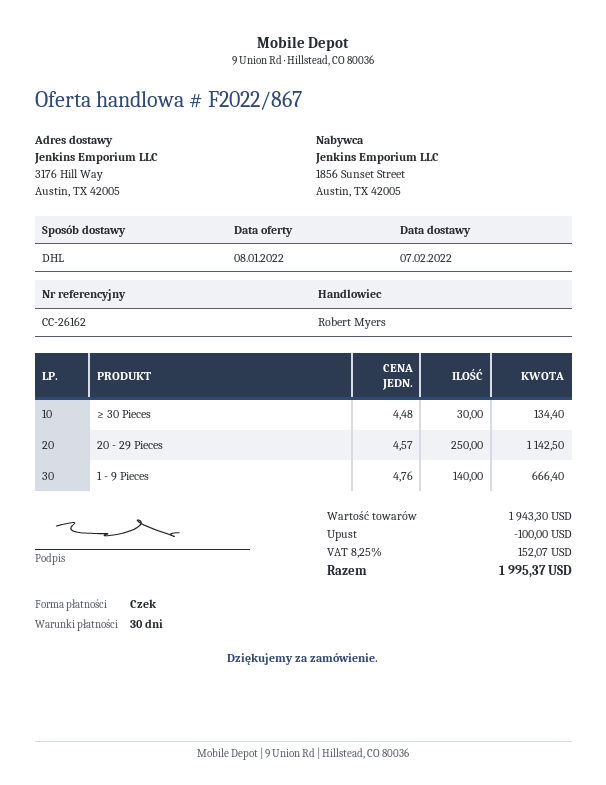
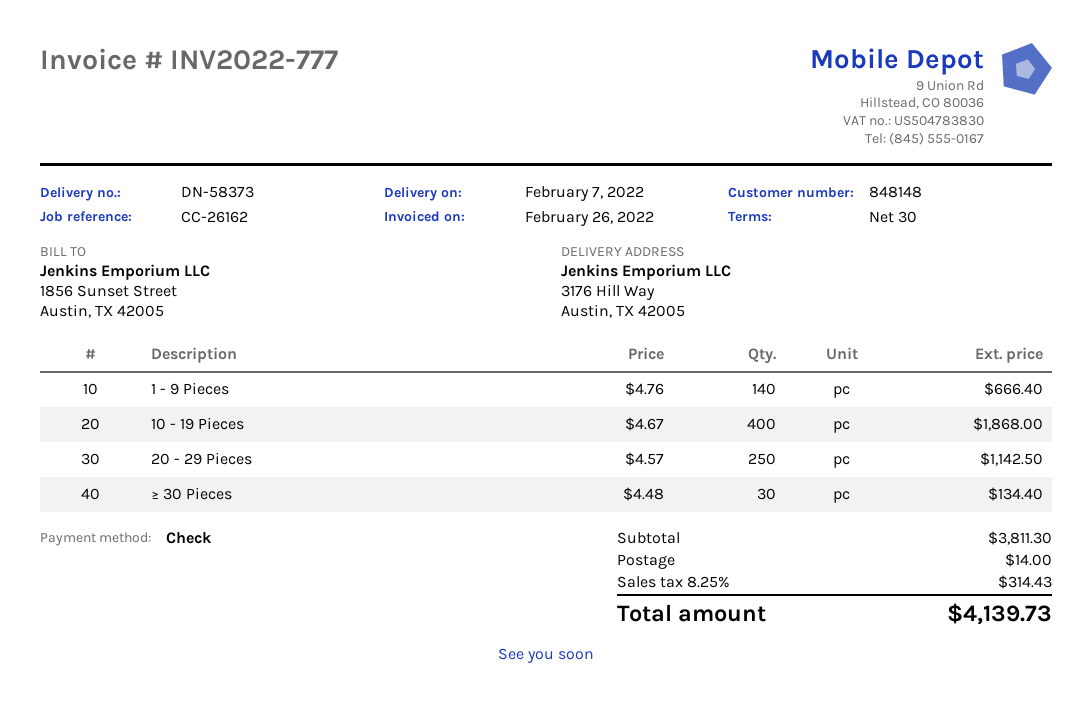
10 - 19 Pieces: none -> 400 x 4.67 = 1868.00
subtotal: 1943.30 -> 3811.30
discount: 100.00 -> none
shipping: none -> 14.00
tax: 8.25% = 152.07 -> 8.25% = 314.43
total: 1995.37 -> 4139.73

